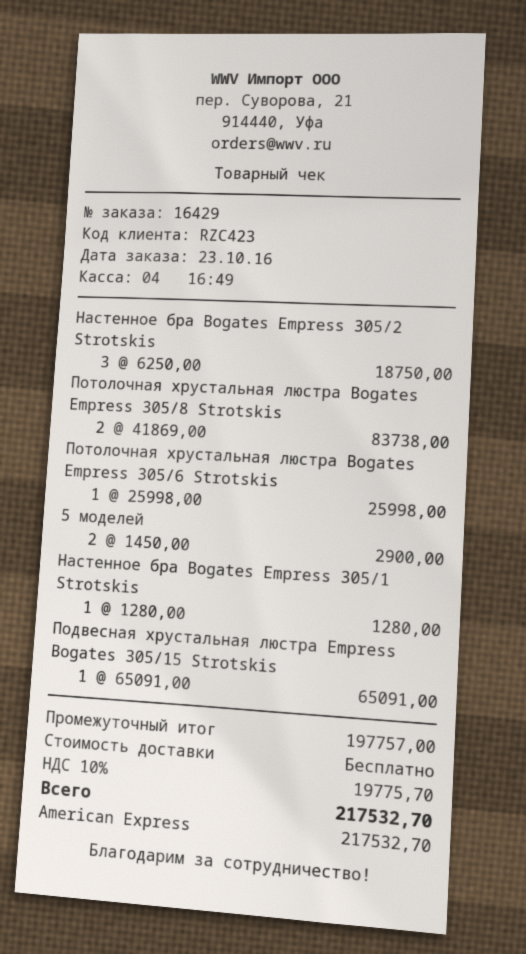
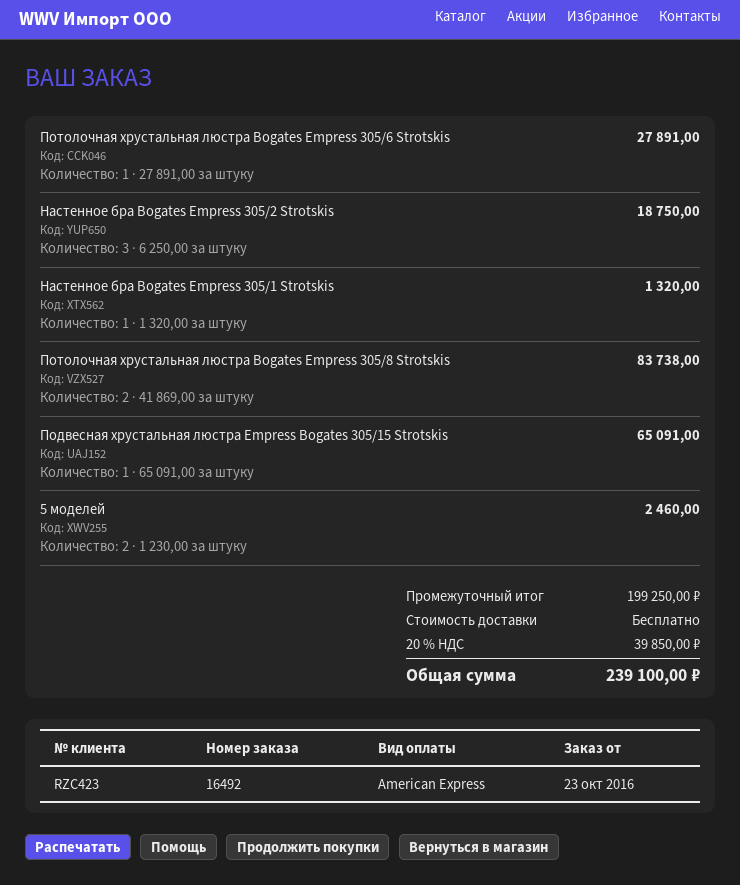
order number: 16429 -> 16492
Потолочная хрустальная люстра Bogates Empress 305/6 Strotskis: 1 x 25998.00 = 25998.00 -> 1 x 27891.00 = 27891.00
5 моделей: 2 x 1450.00 = 2900.00 -> 2 x 1230.00 = 2460.00
Настенное бра Bogates Empress 305/1 Strotskis: 1 x 1280.00 = 1280.00 -> 1 x 1320.00 = 1320.00
subtotal: 197757.00 -> 199250.00
tax: 10% = 19775.70 -> 20% = 39850.00
total: 217532.70 -> 239100.00

